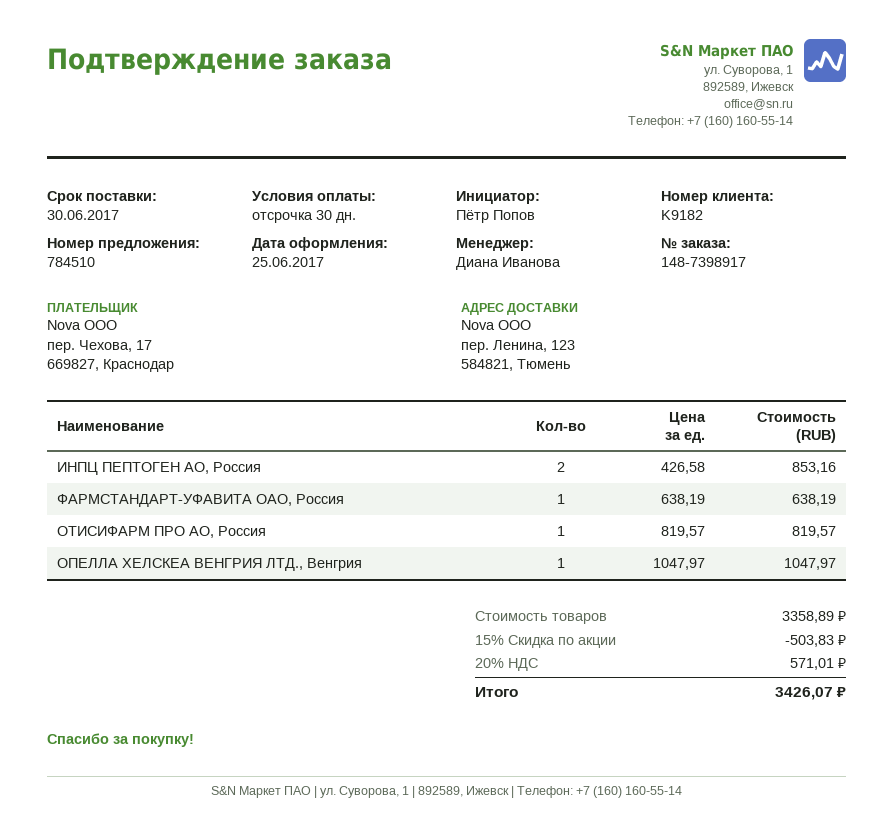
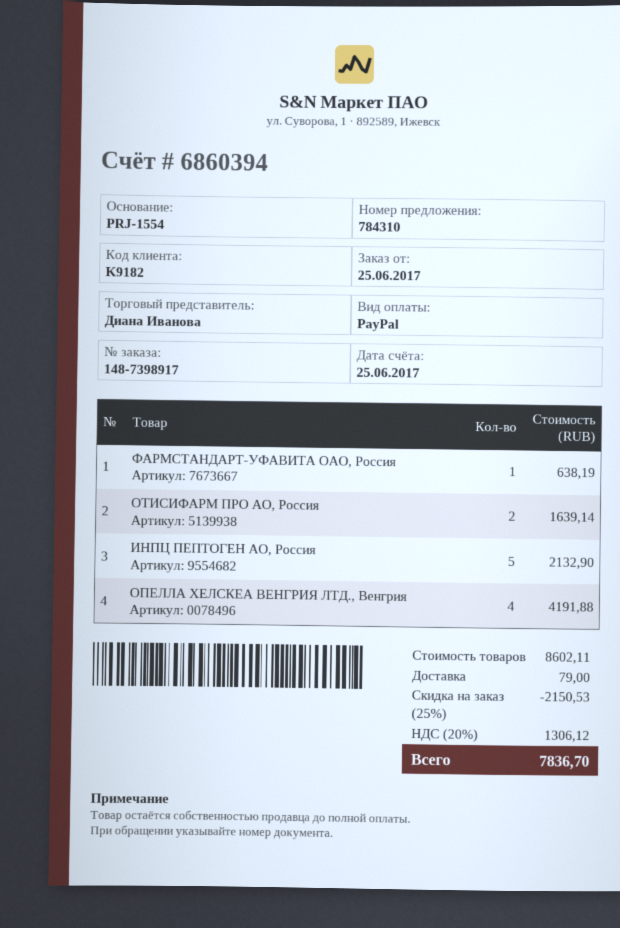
quote number: 784510 -> 784310
ИНПЦ ПЕПТОГЕН АО, Россия: 2 for 853.16 -> 5 for 2132.90
ОТИСИФАРМ ПРО АО, Россия: 1 for 819.57 -> 2 for 1639.14
ОПЕЛЛА ХЕЛСКЕА ВЕНГРИЯ ЛТД., Венгрия: 1 for 1047.97 -> 4 for 4191.88
subtotal: 3358.89 -> 8602.11
discount: 15% = 503.83 -> 25% = 2150.53
shipping: none -> 79.00
tax: 20% = 571.01 -> 20% = 1306.12
total: 3426.07 -> 7836.70

